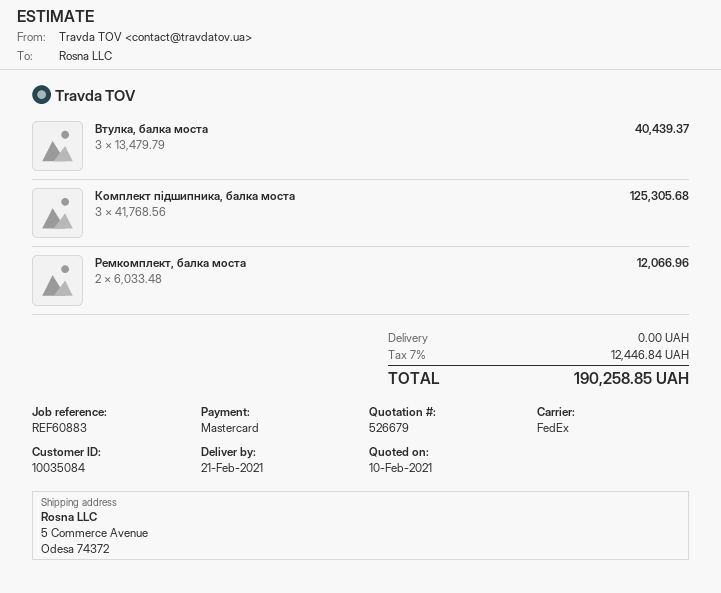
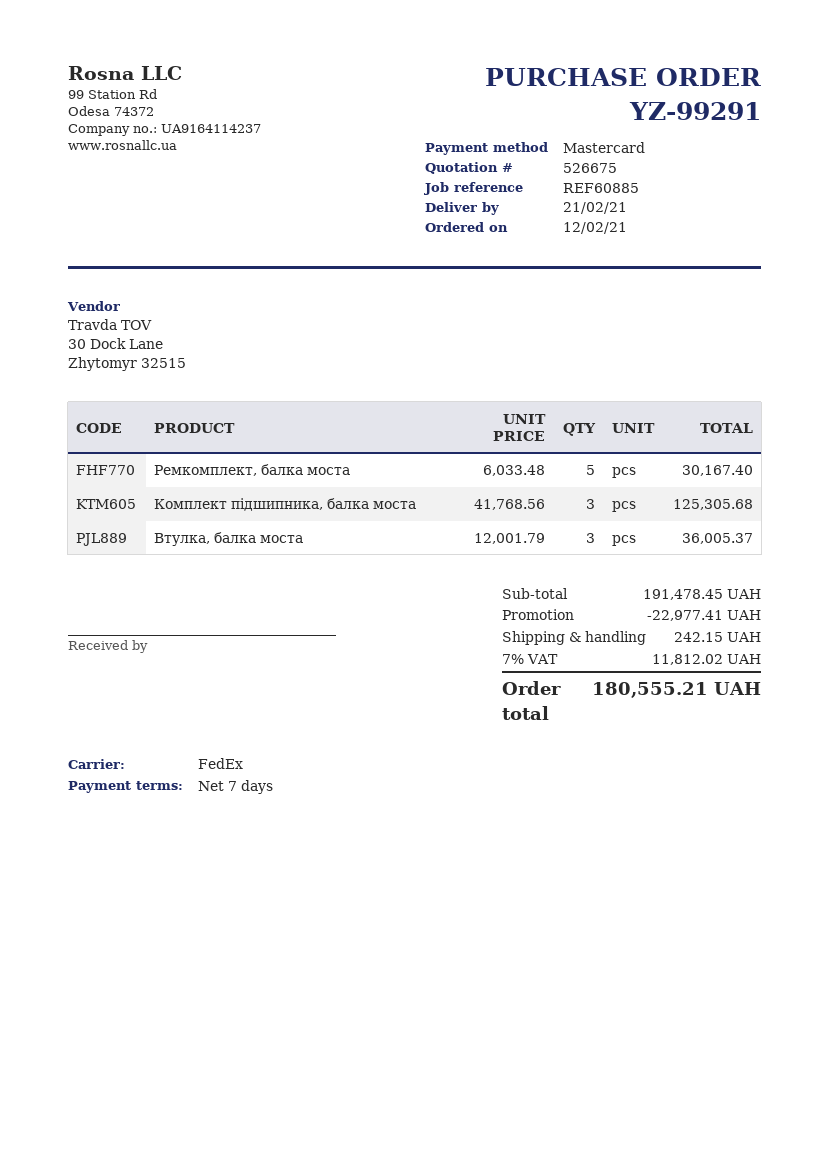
quote number: 526679 -> 526675
reference: REF60883 -> REF60885
Втулка, балка моста: 3 x 13479.79 = 40439.37 -> 3 x 12001.79 = 36005.37
Ремкомплект, балка моста: 2 x 6033.48 = 12066.96 -> 5 x 6033.48 = 30167.40
discount: none -> 22977.41
shipping: 0.00 -> 242.15
tax: 7% = 12446.84 -> 7% = 11812.02
total: 190258.85 -> 180555.21

